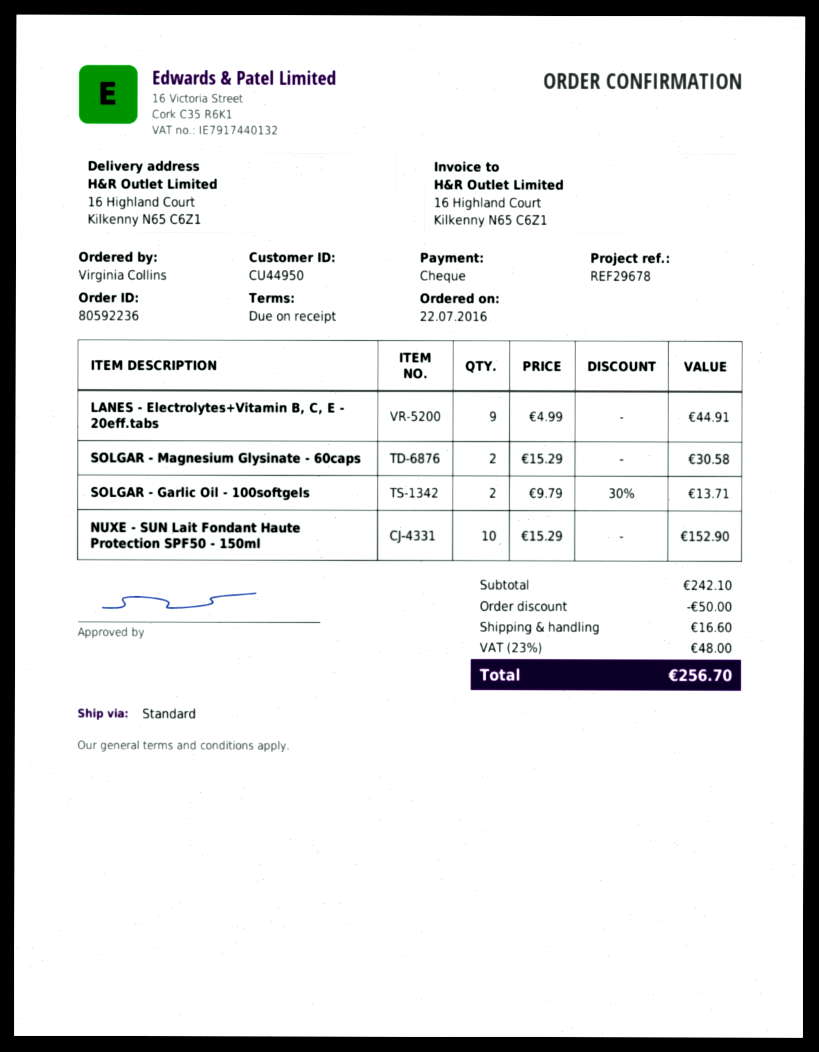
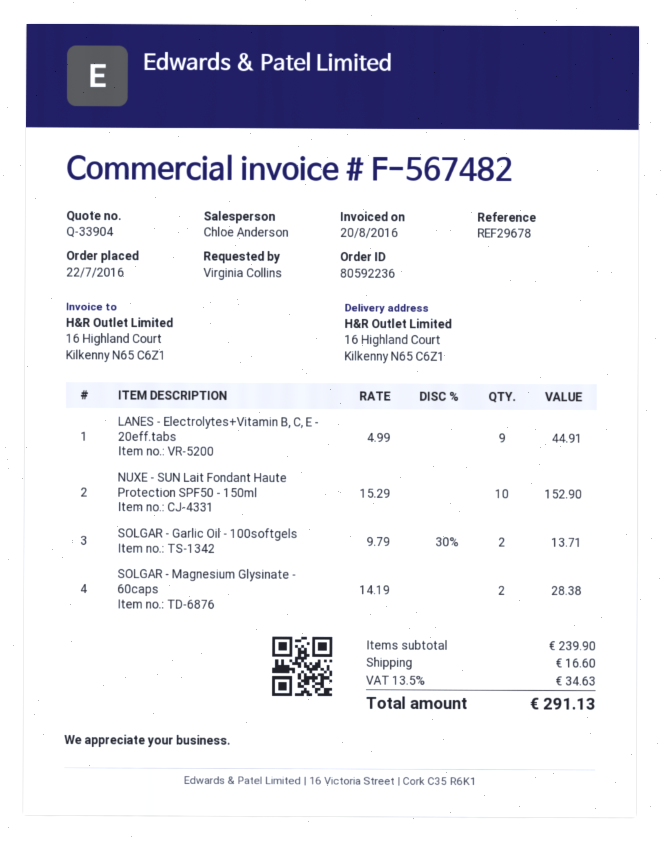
SOLGAR - Magnesium Glysinate - 60caps: 2 x 15.29 = 30.58 -> 2 x 14.19 = 28.38
subtotal: 242.10 -> 239.90
discount: 50.00 -> none
tax: 23% = 48.00 -> 13.5% = 34.63
total: 256.70 -> 291.13

